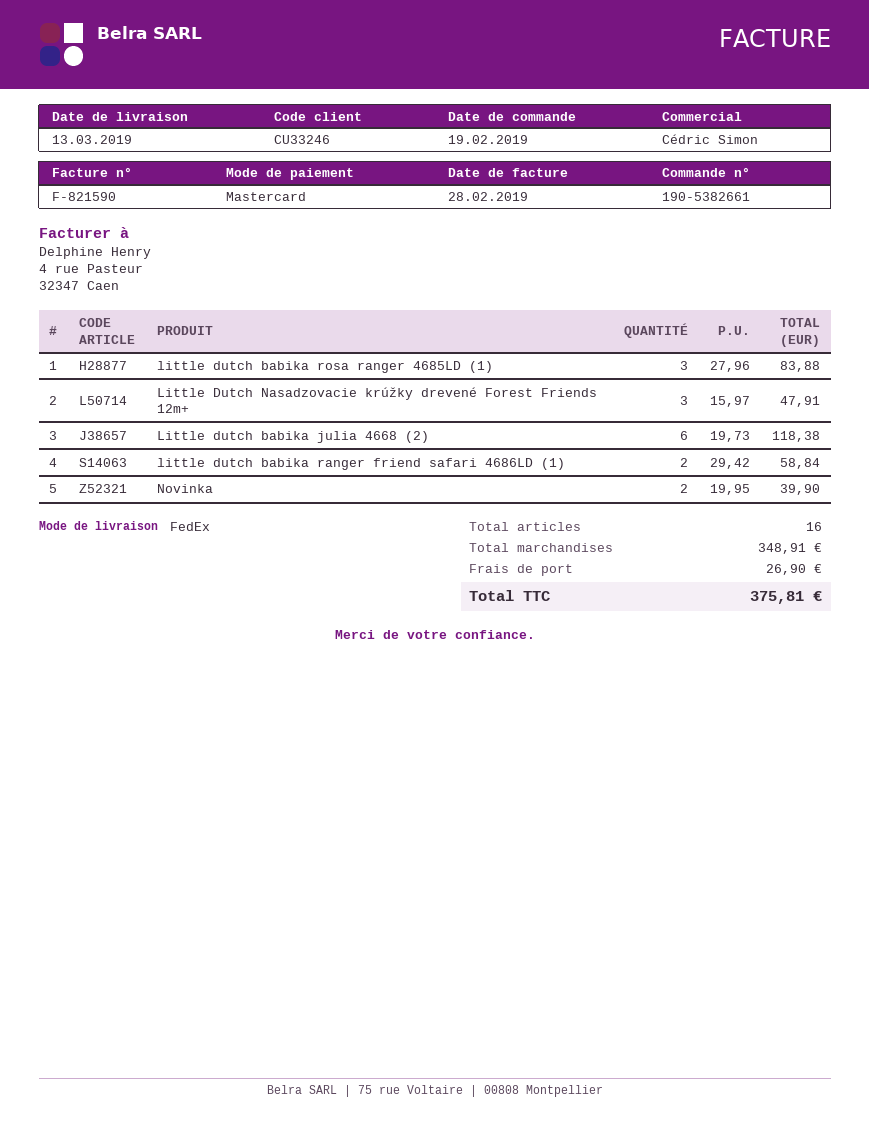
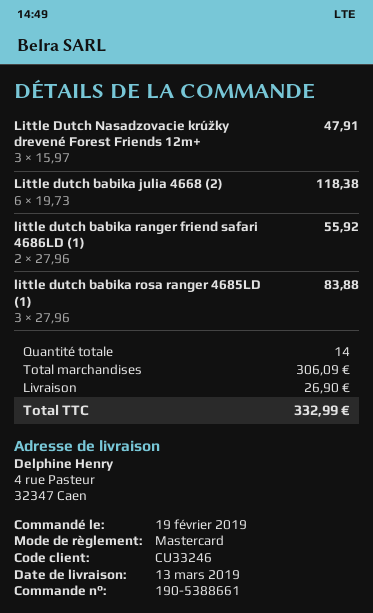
order number: 190-5382661 -> 190-5388661
little dutch babika ranger friend safari 4686LD (1): 2 x 29.42 = 58.84 -> 2 x 27.96 = 55.92
Novinka: 2 x 19.95 = 39.90 -> none
total quantity: 16 -> 14
subtotal: 348.91 -> 306.09
total: 375.81 -> 332.99

